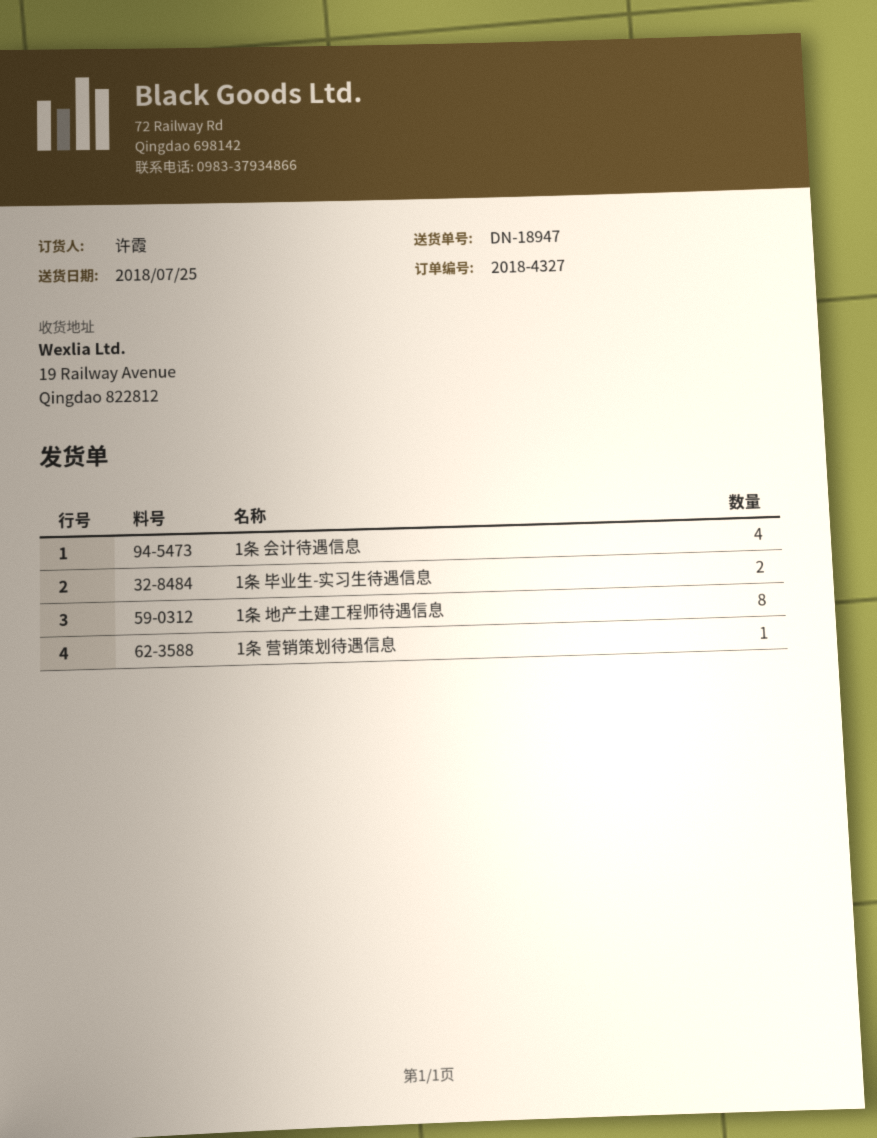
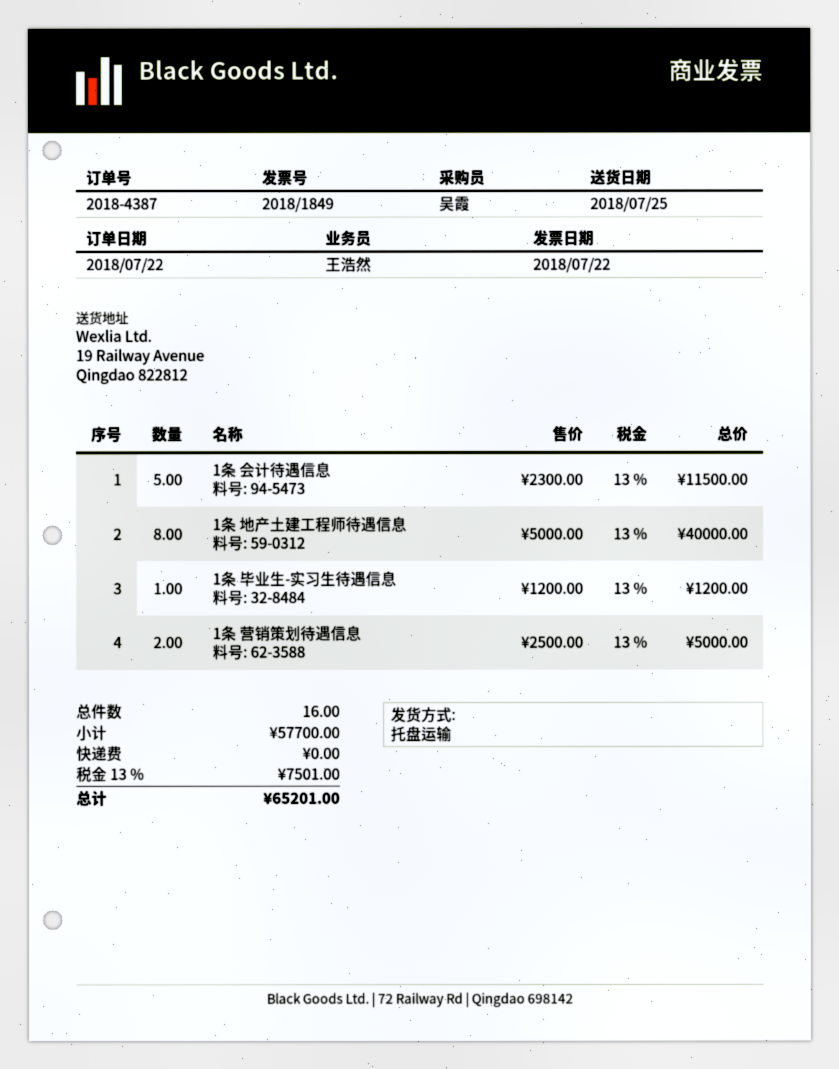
order number: 2018-4327 -> 2018-4387
ordered by: 许霞 -> 吴霞
1条 会计待遇信息: 4 -> 5
1条 毕业生-实习生待遇信息: 2 -> 1
1条 营销策划待遇信息: 1 -> 2

